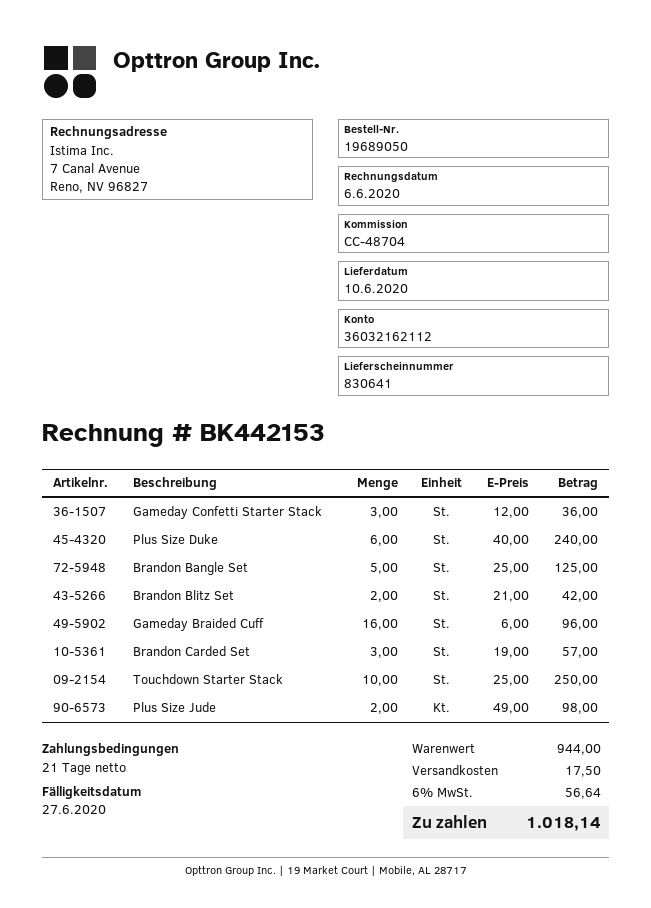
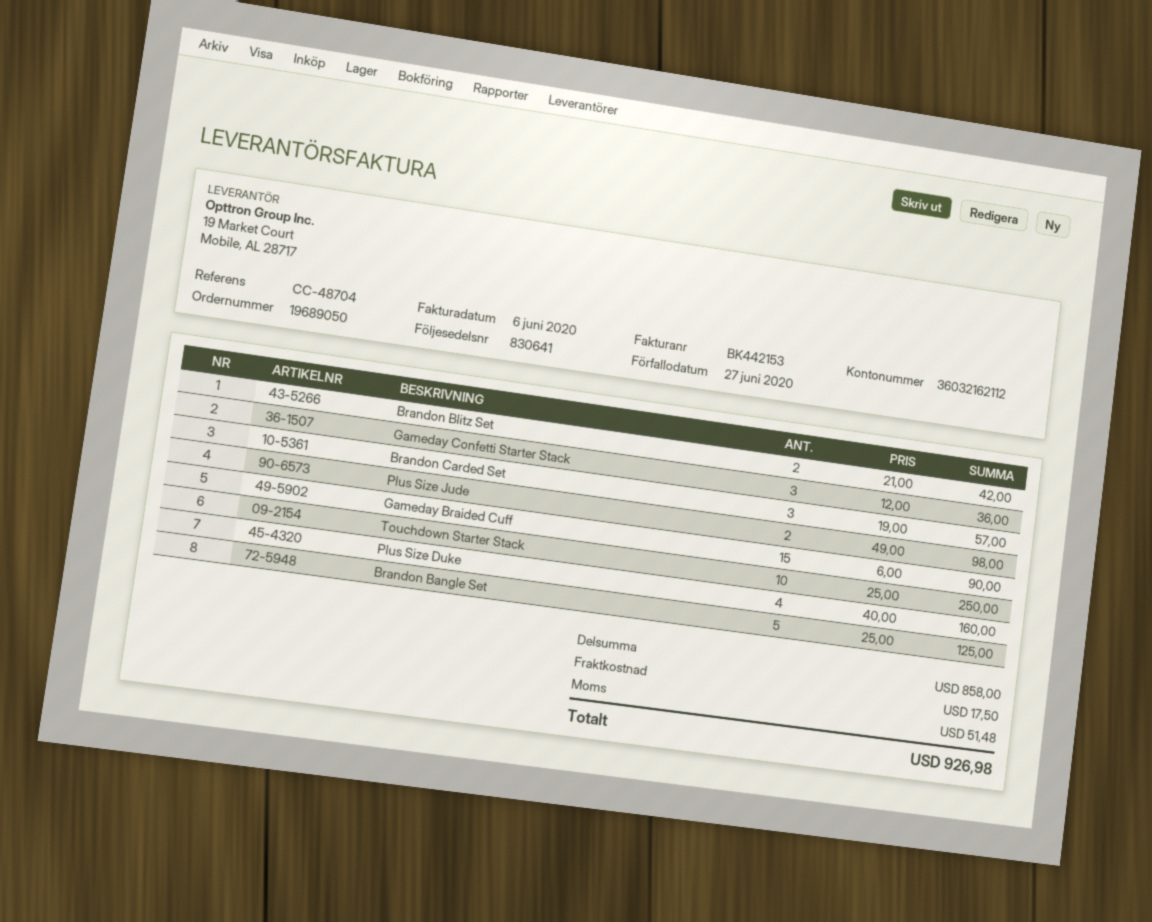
Plus Size Duke: 6 x 40.00 = 240.00 -> 4 x 40.00 = 160.00
Gameday Braided Cuff: 16 x 6.00 = 96.00 -> 15 x 6.00 = 90.00
subtotal: 944.00 -> 858.00
tax: 56.64 -> 51.48
total: 1018.14 -> 926.98

